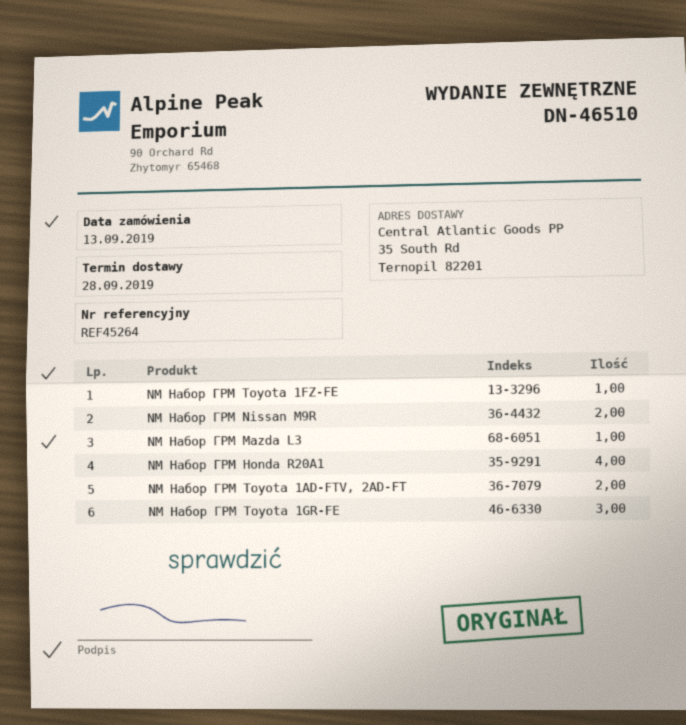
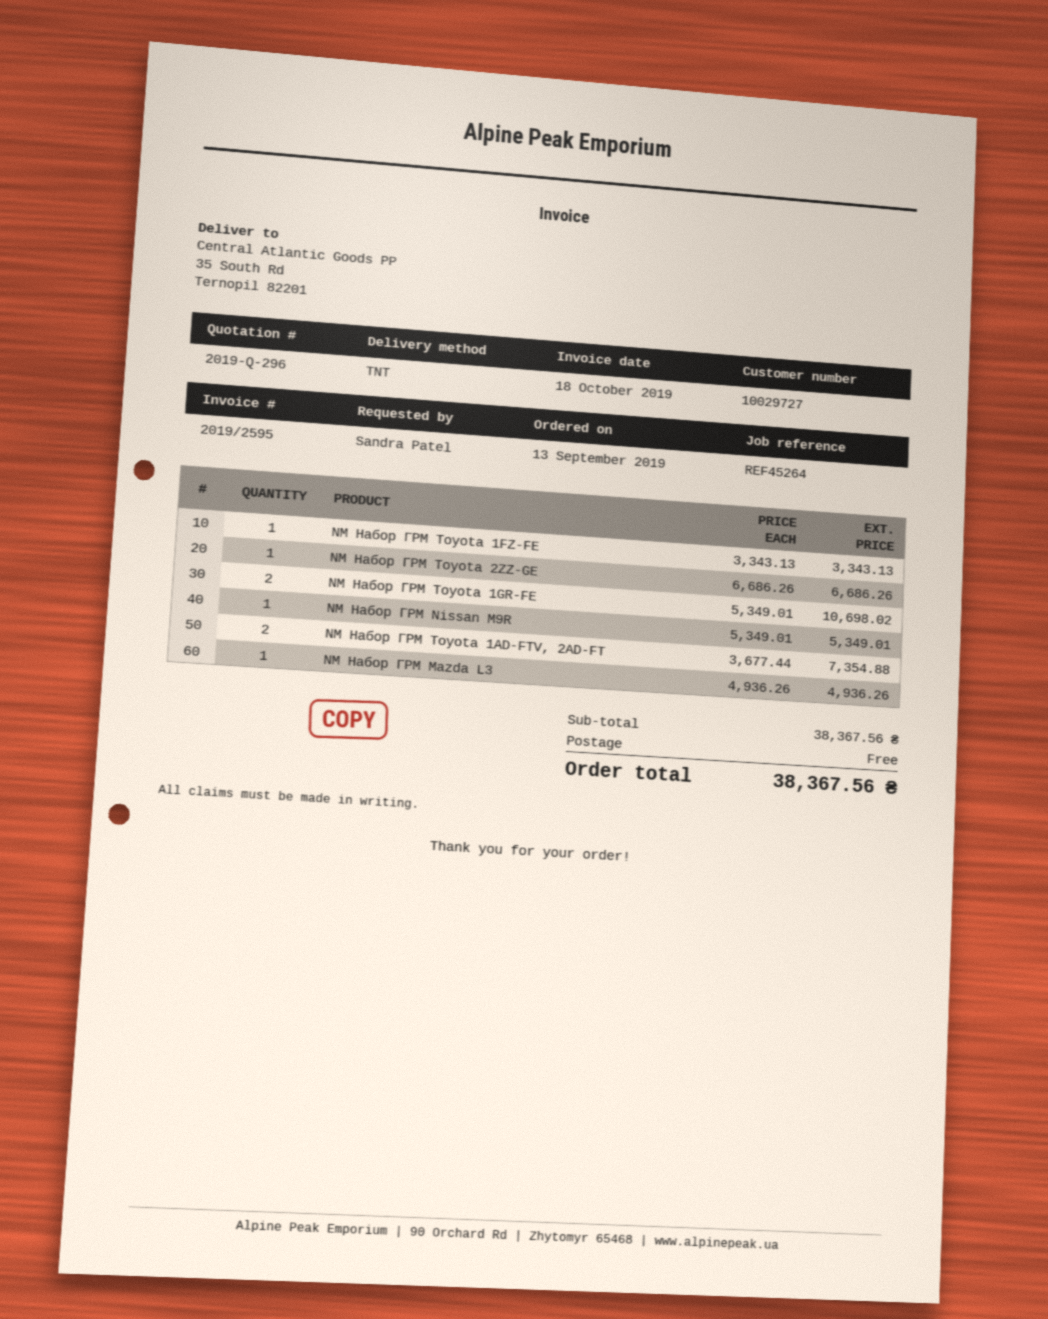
NM Набор ГРМ Nissan M9R: 2 -> 1
NM Набор ГРМ Honda R20A1: 4 -> none
NM Набор ГРМ Toyota 1GR-FE: 3 -> 2
NM Набор ГРМ Toyota 2ZZ-GE: none -> 1

